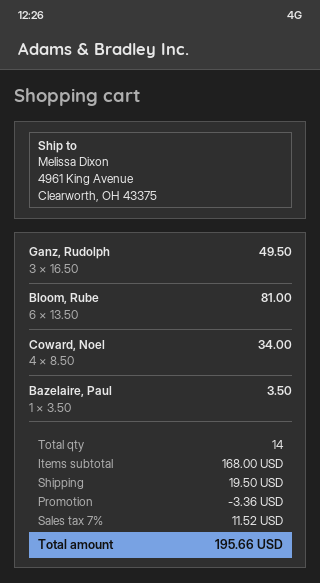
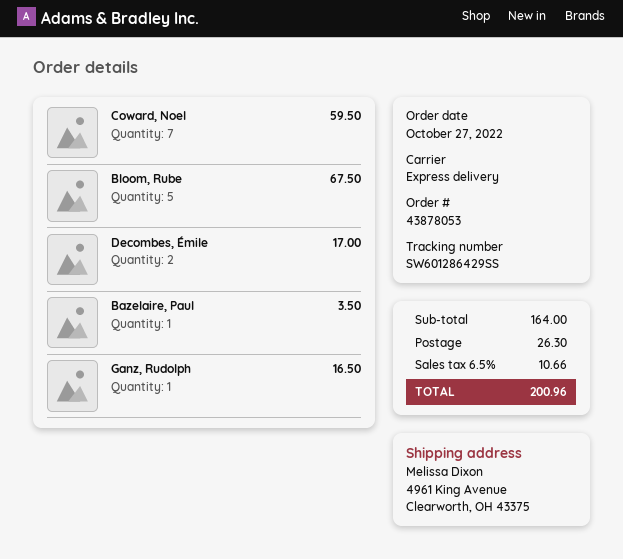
Ganz, Rudolph: 3 for 49.50 -> 1 for 16.50
Bloom, Rube: 6 for 81.00 -> 5 for 67.50
Coward, Noel: 4 for 34.00 -> 7 for 59.50
Decombes, Émile: none -> 2 for 17.00
subtotal: 168.00 -> 164.00
discount: 3.36 -> none
shipping: 19.50 -> 26.30
tax: 7% = 11.52 -> 6.5% = 10.66
total: 195.66 -> 200.96

